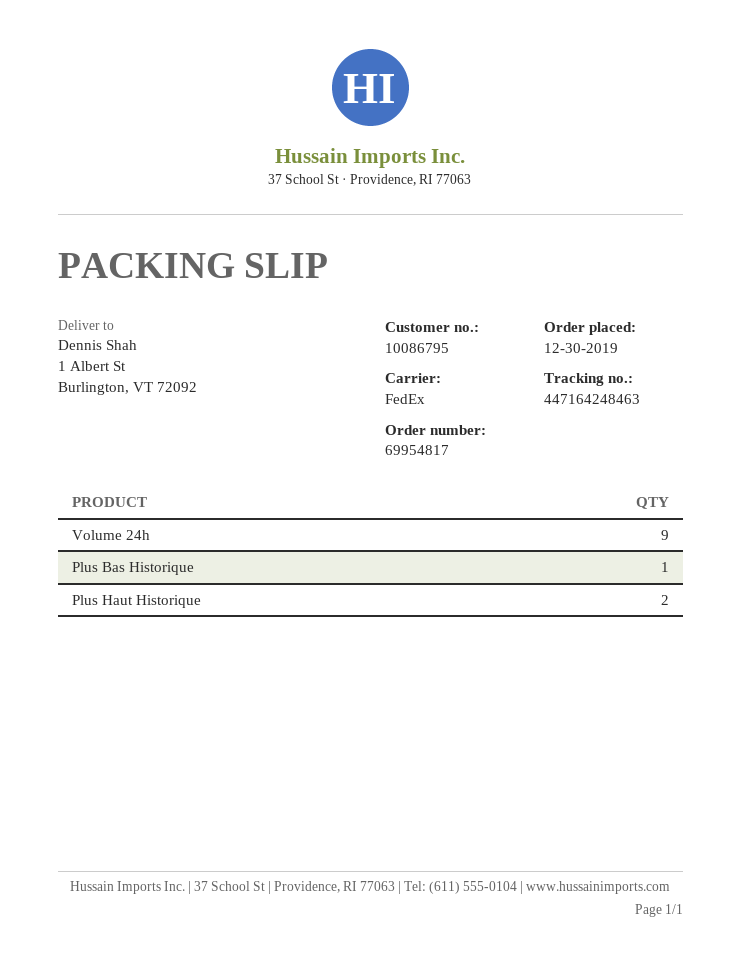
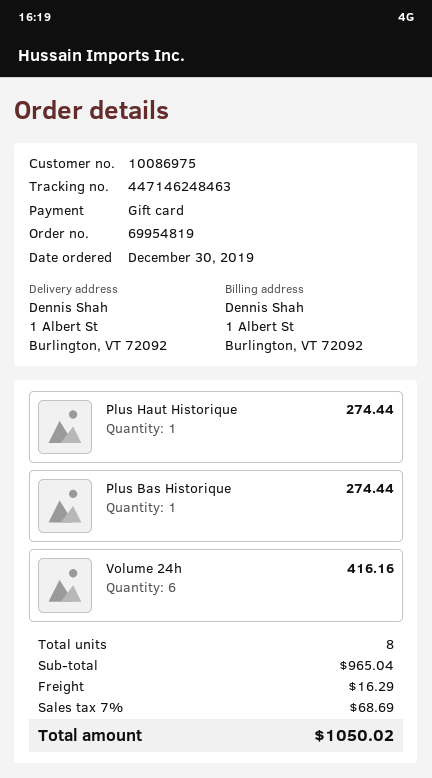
order number: 69954817 -> 69954819
customer number: 10086795 -> 10086975
tracking number: 447164248463 -> 447146248463
Volume 24h: 9 -> 6
Plus Haut Historique: 2 -> 1

